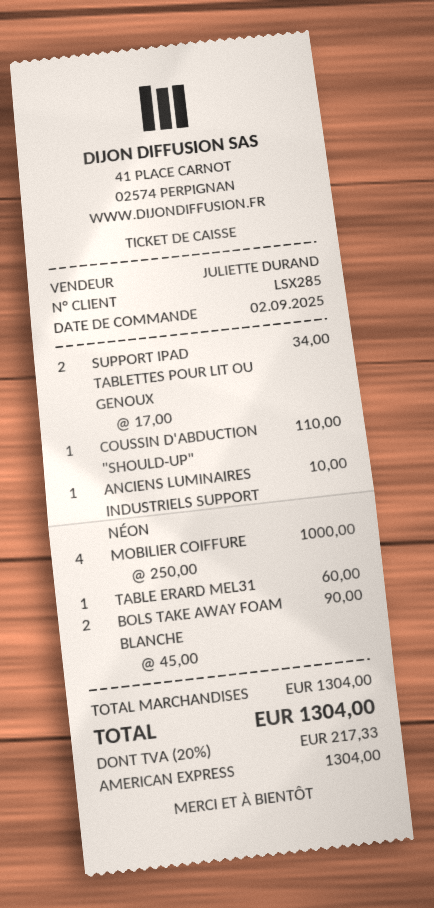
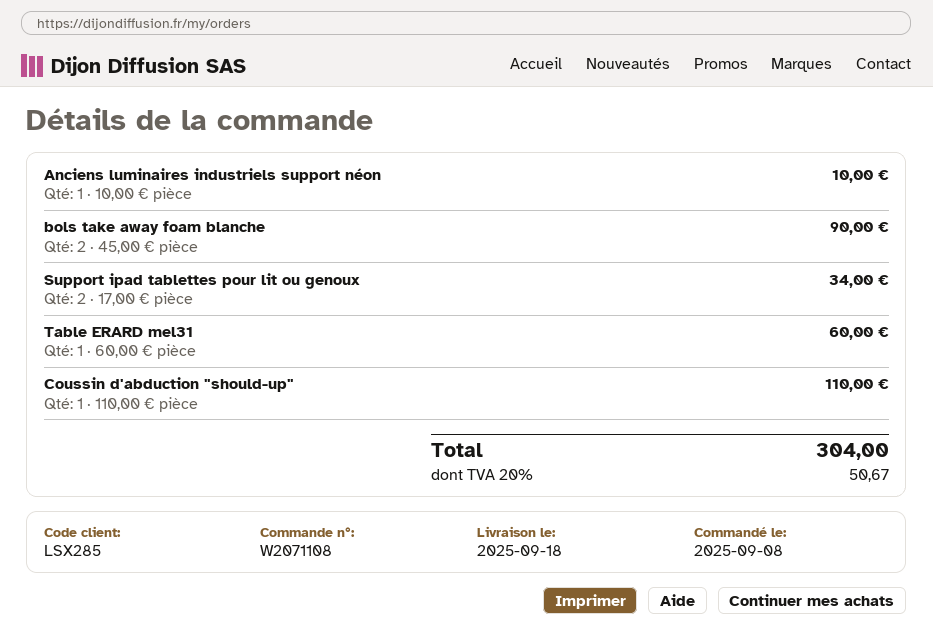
order date: 2025-09-02 -> 2025-09-08
MOBILIER COIFFURE: 4 x 250.00 = 1000.00 -> none
tax: 20% = 217.33 -> 20% = 50.67
total: 1304.00 -> 304.00

